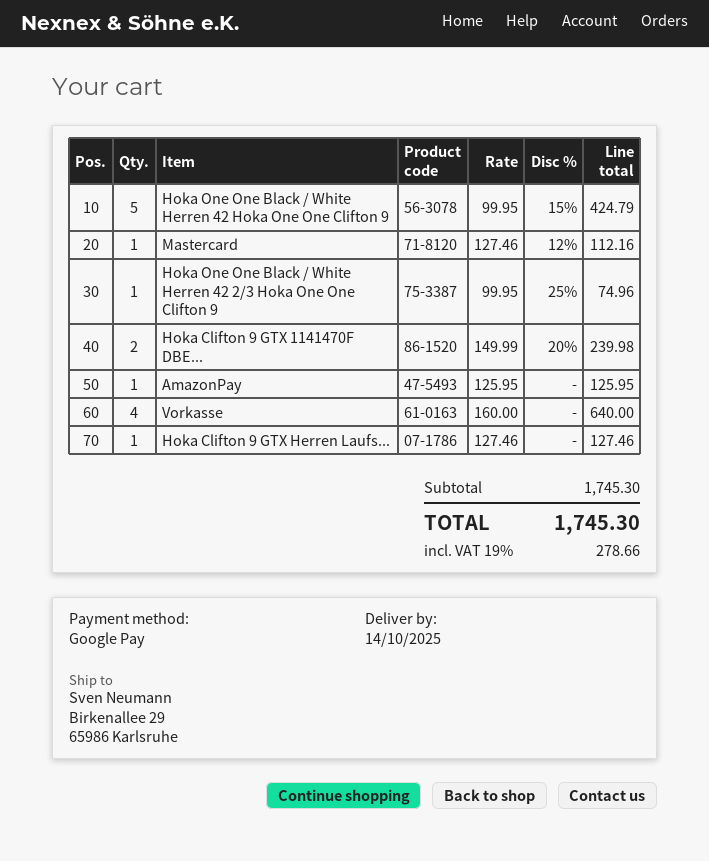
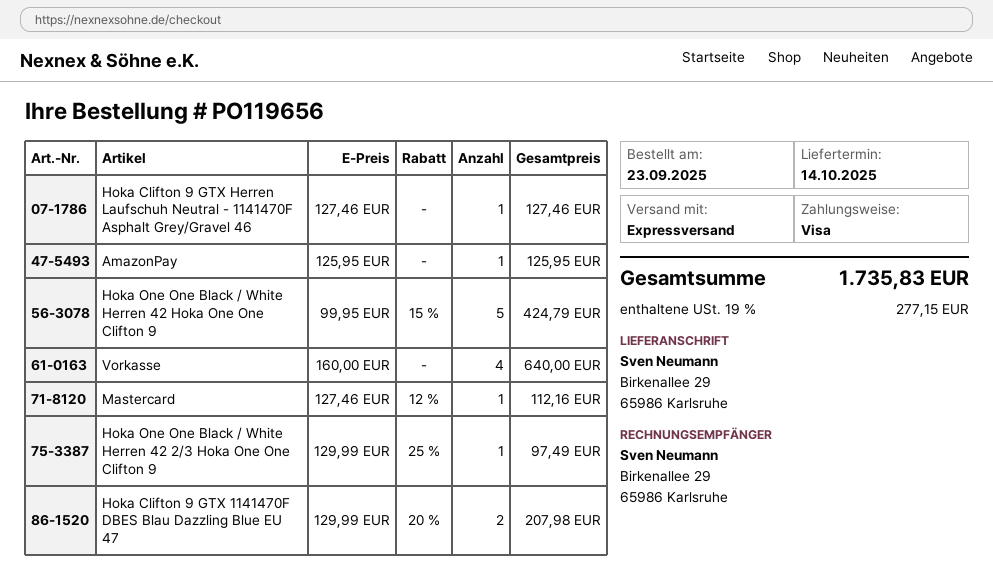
payment method: Google Pay -> Visa
Hoka One One Black / White Herren 42 2/3 Hoka One One Clifton 9: 1 x 99.95 - 25% = 74.96 -> 1 x 129.99 - 25% = 97.49
Hoka Clifton 9 GTX 1141470F DBE...: 2 x 149.99 - 20% = 239.98 -> 2 x 129.99 - 20% = 207.98
tax: 19% = 278.66 -> 19% = 277.15
total: 1745.30 -> 1735.83

